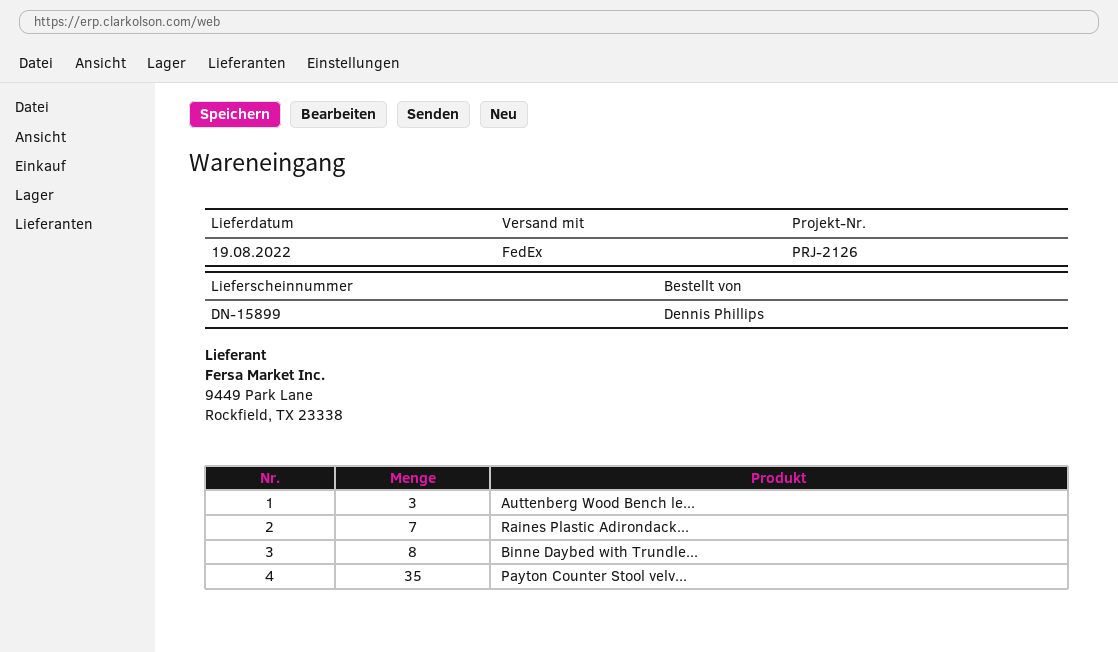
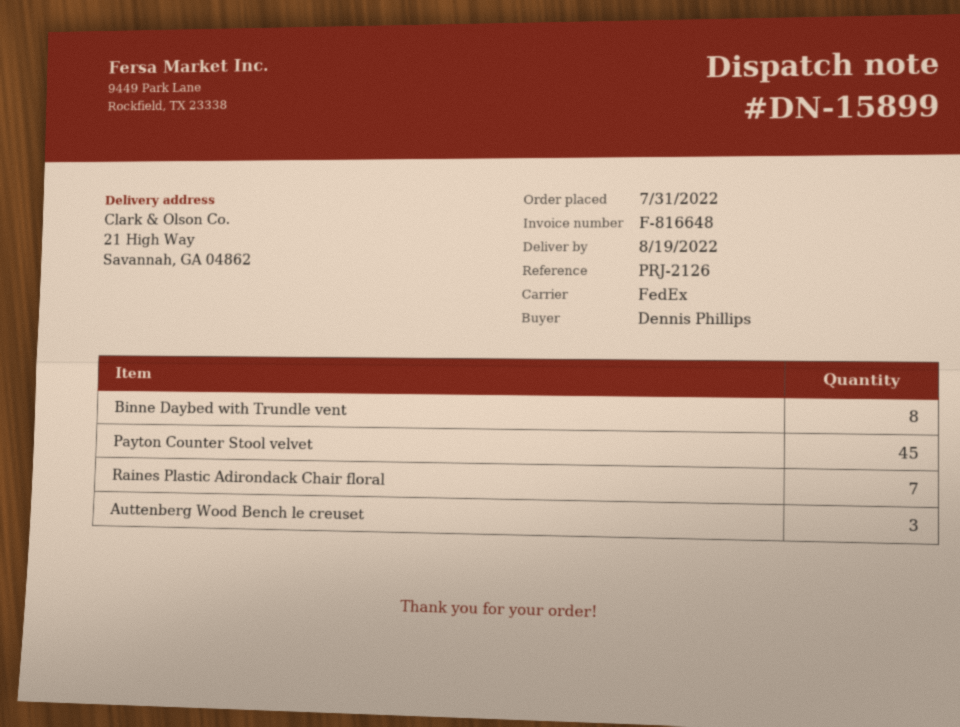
Payton Counter Stool velv...: 35 -> 45

